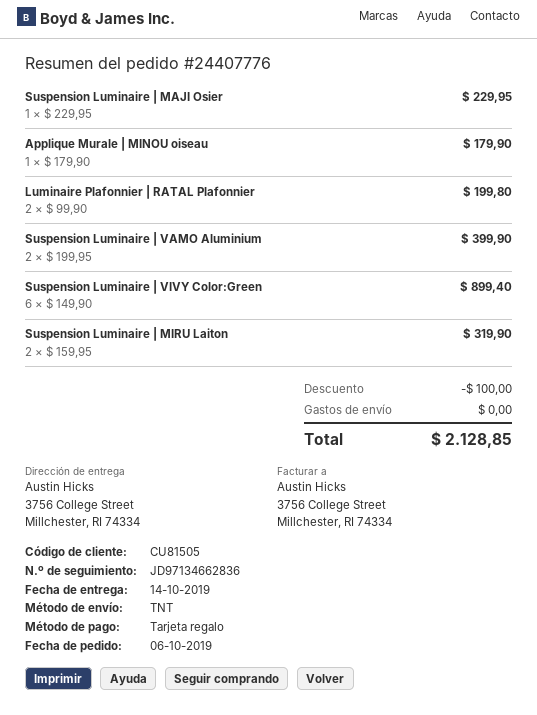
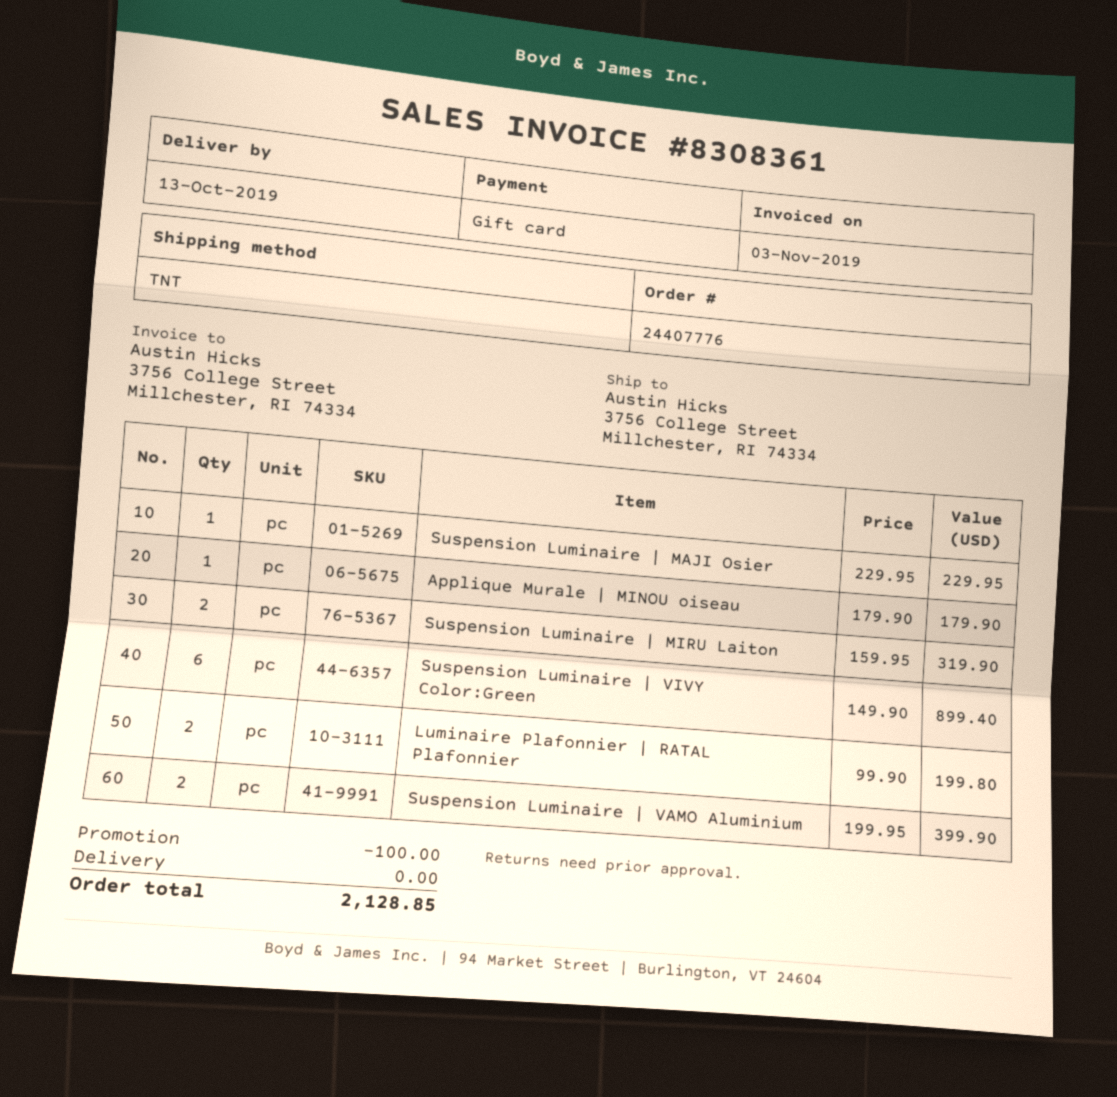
delivery date: 2019-10-14 -> 2019-10-13

